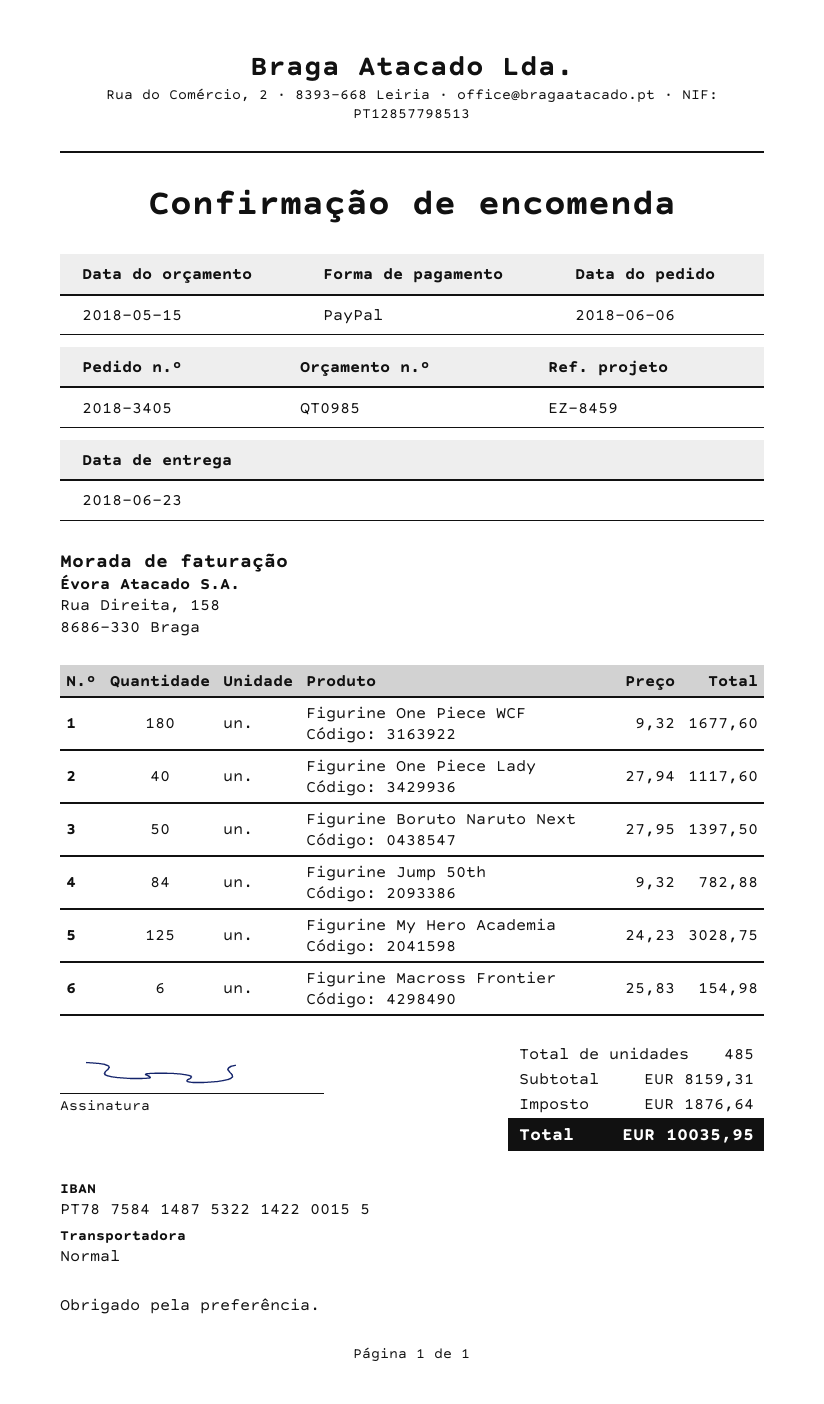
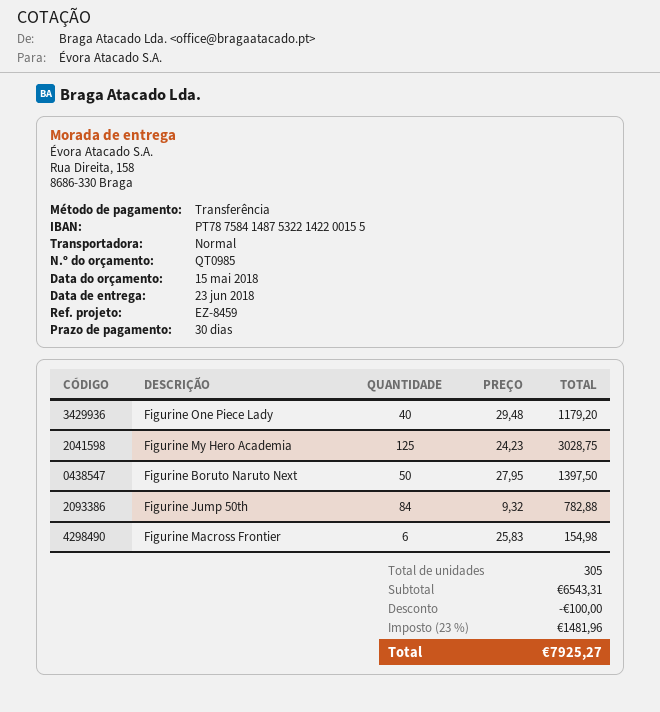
payment method: PayPal -> bank transfer
Figurine One Piece WCF: 180 x 9.32 = 1677.60 -> none
Figurine One Piece Lady: 40 x 27.94 = 1117.60 -> 40 x 29.48 = 1179.20
total quantity: 485 -> 305
subtotal: 8159.31 -> 6543.31
discount: none -> 100.00
tax: 1876.64 -> 1481.96
total: 10035.95 -> 7925.27

